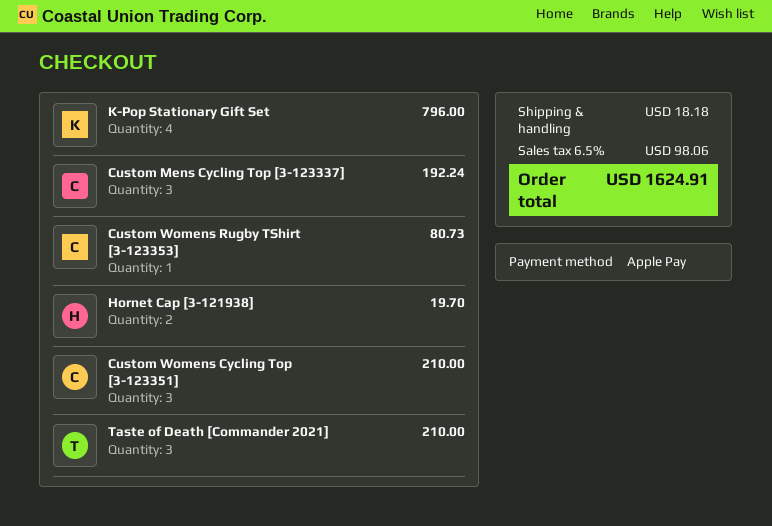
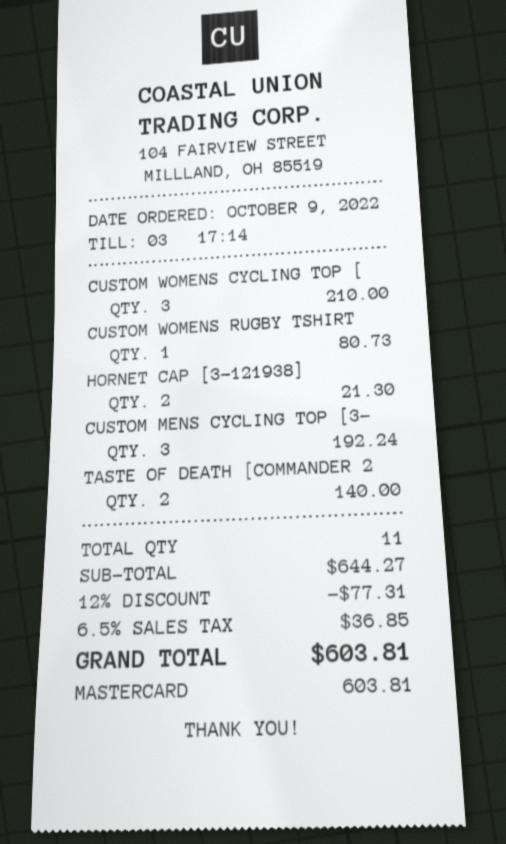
payment method: Apple Pay -> Mastercard
K-Pop Stationary Gift Set: 4 for 796.00 -> none
Hornet Cap [3-121938]: 2 for 19.70 -> 2 for 21.30
Taste of Death [Commander 2021]: 3 for 210.00 -> 2 for 140.00
discount: none -> 12% = 77.31
shipping: 18.18 -> none
tax: 6.5% = 98.06 -> 6.5% = 36.85
total: 1624.91 -> 603.81

